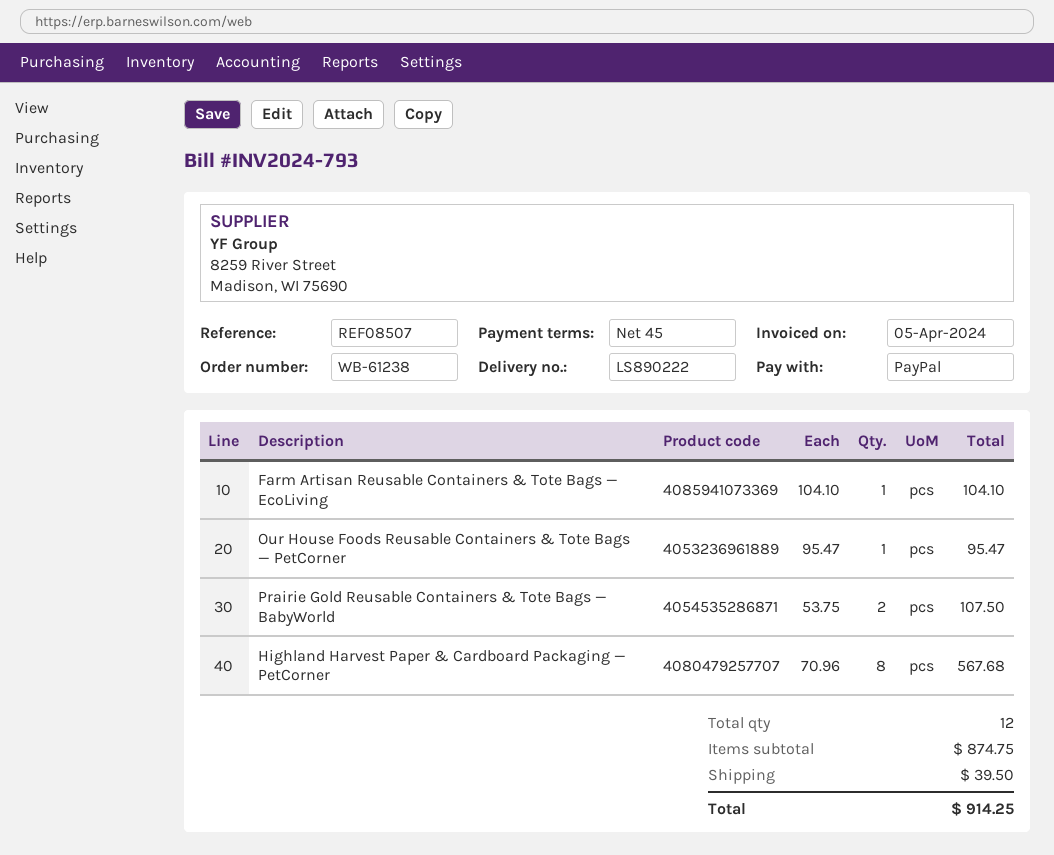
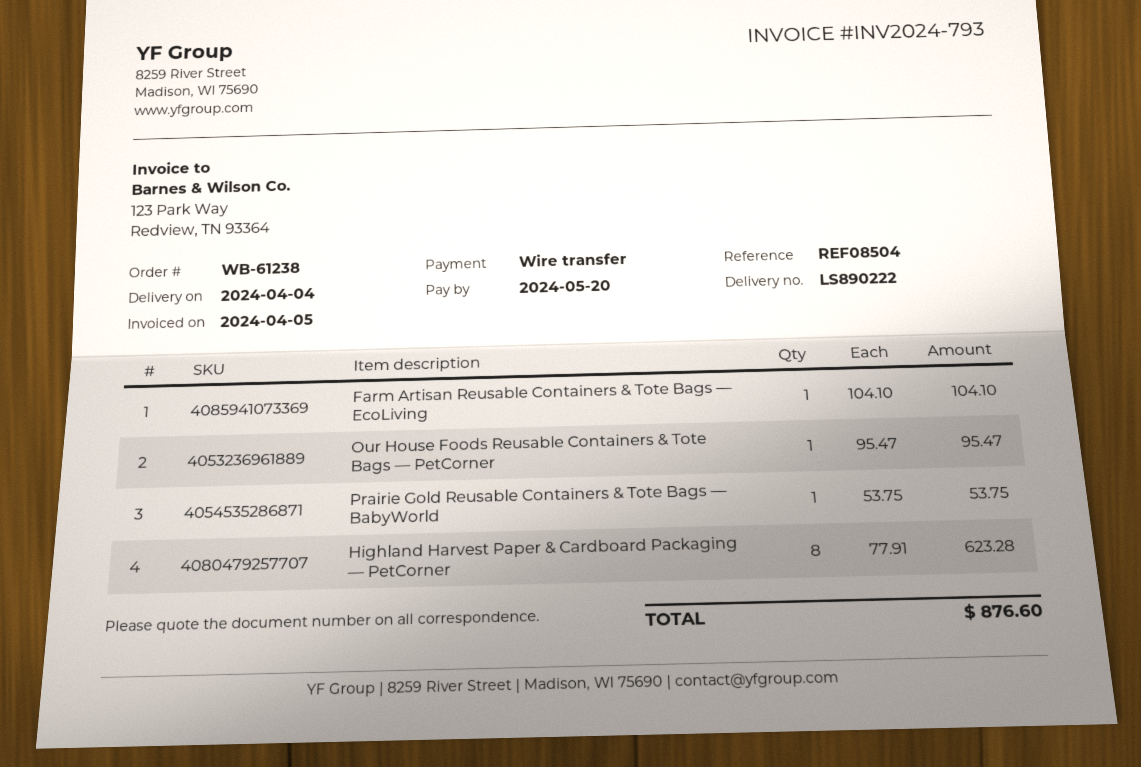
reference: REF08507 -> REF08504
payment method: PayPal -> bank transfer
Prairie Gold Reusable Containers & Tote Bags — BabyWorld: 2 x 53.75 = 107.50 -> 1 x 53.75 = 53.75
Highland Harvest Paper & Cardboard Packaging — PetCorner: 8 x 70.96 = 567.68 -> 8 x 77.91 = 623.28
shipping: 39.50 -> none
total: 914.25 -> 876.60

